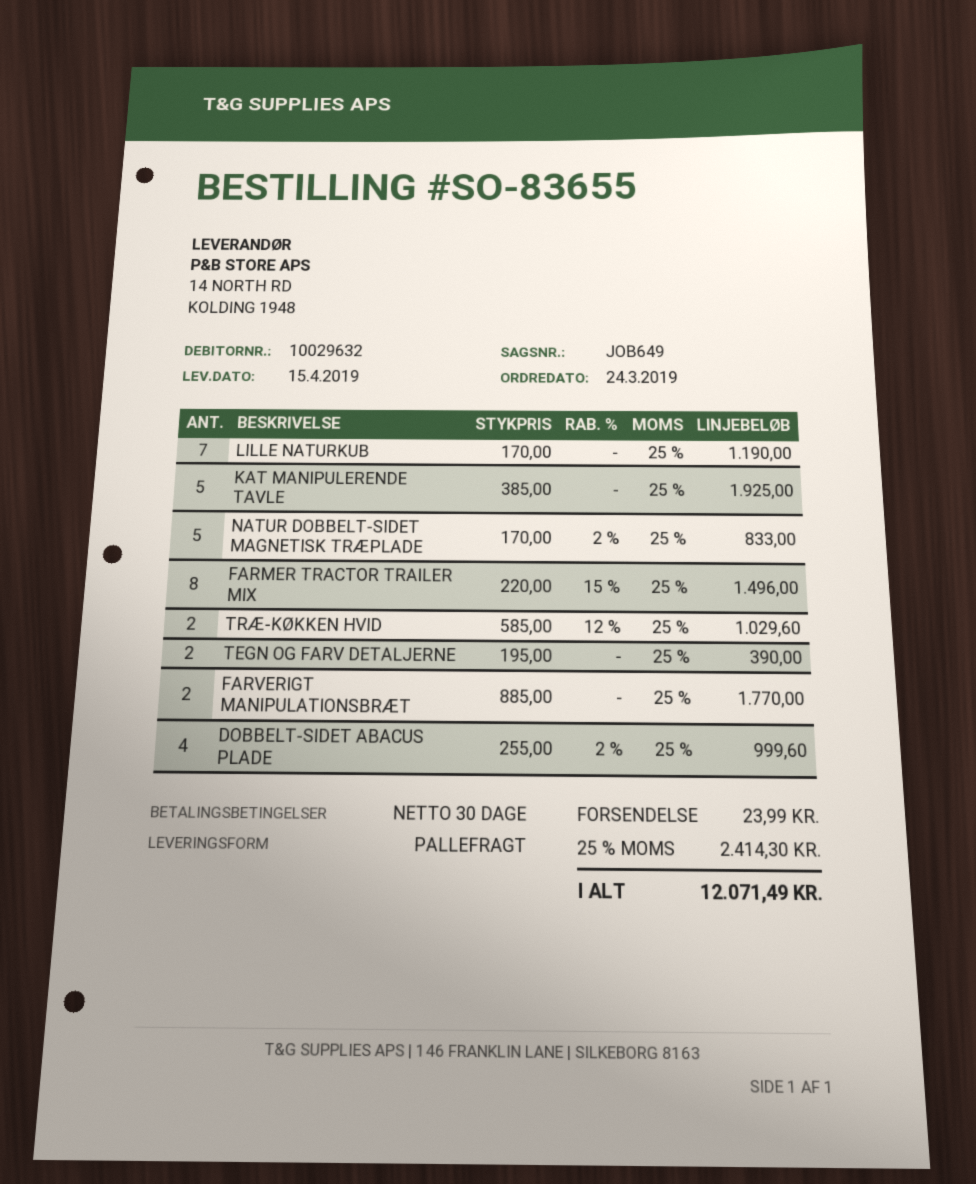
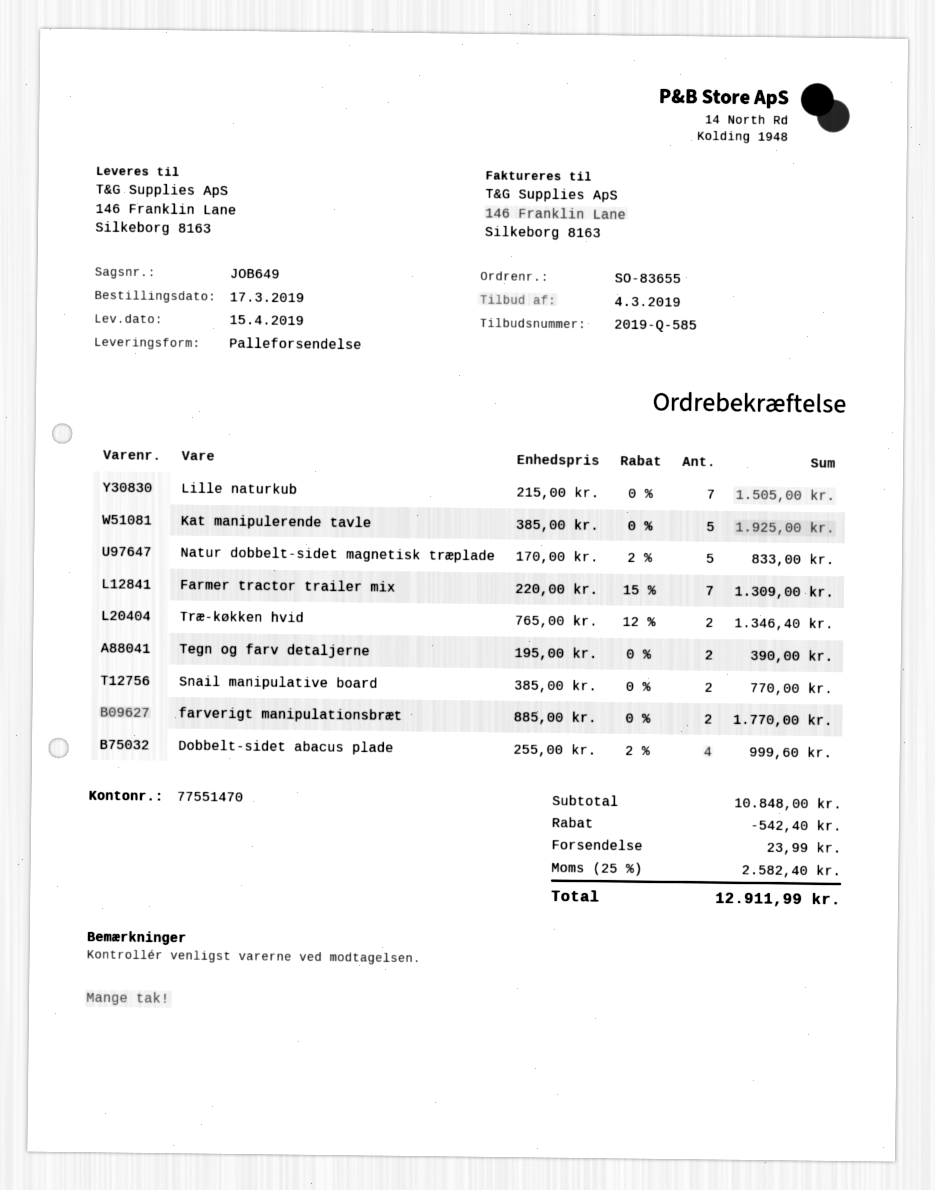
order date: 2019-03-24 -> 2019-03-17
LILLE NATURKUB: 7 x 170.00 = 1190.00 -> 7 x 215.00 = 1505.00
FARMER TRACTOR TRAILER MIX: 8 x 220.00 - 15% = 1496.00 -> 7 x 220.00 - 15% = 1309.00
TRÆ-KØKKEN HVID: 2 x 585.00 - 12% = 1029.60 -> 2 x 765.00 - 12% = 1346.40
Snail manipulative board: none -> 2 x 385.00 = 770.00
discount: none -> 542.40
tax: 25% = 2414.30 -> 25% = 2582.40
total: 12071.49 -> 12911.99

